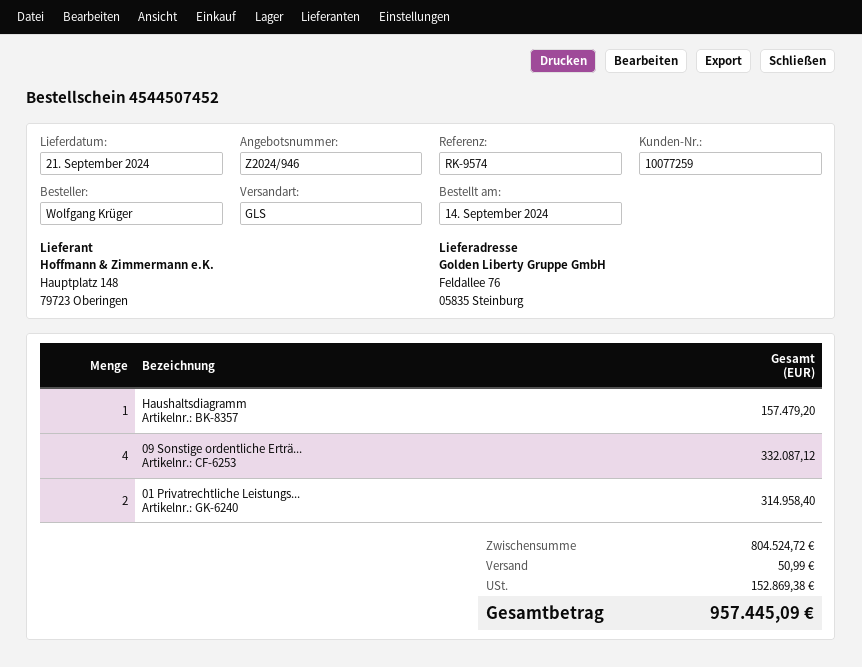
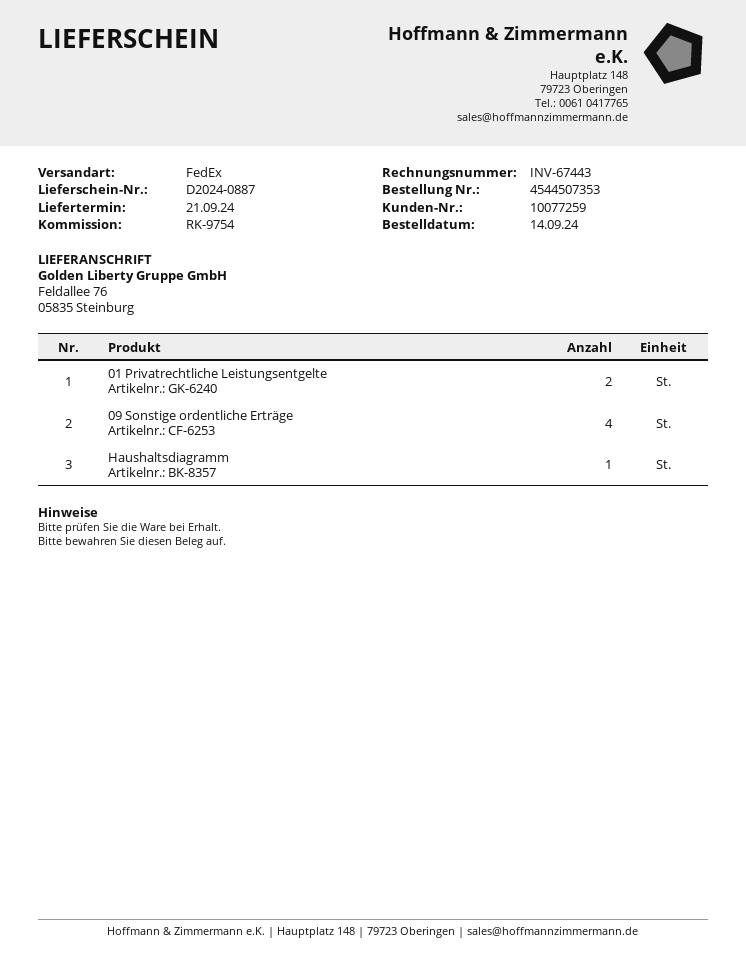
order number: 4544507452 -> 4544507353
reference: RK-9574 -> RK-9754
shipping method: GLS -> FedEx

